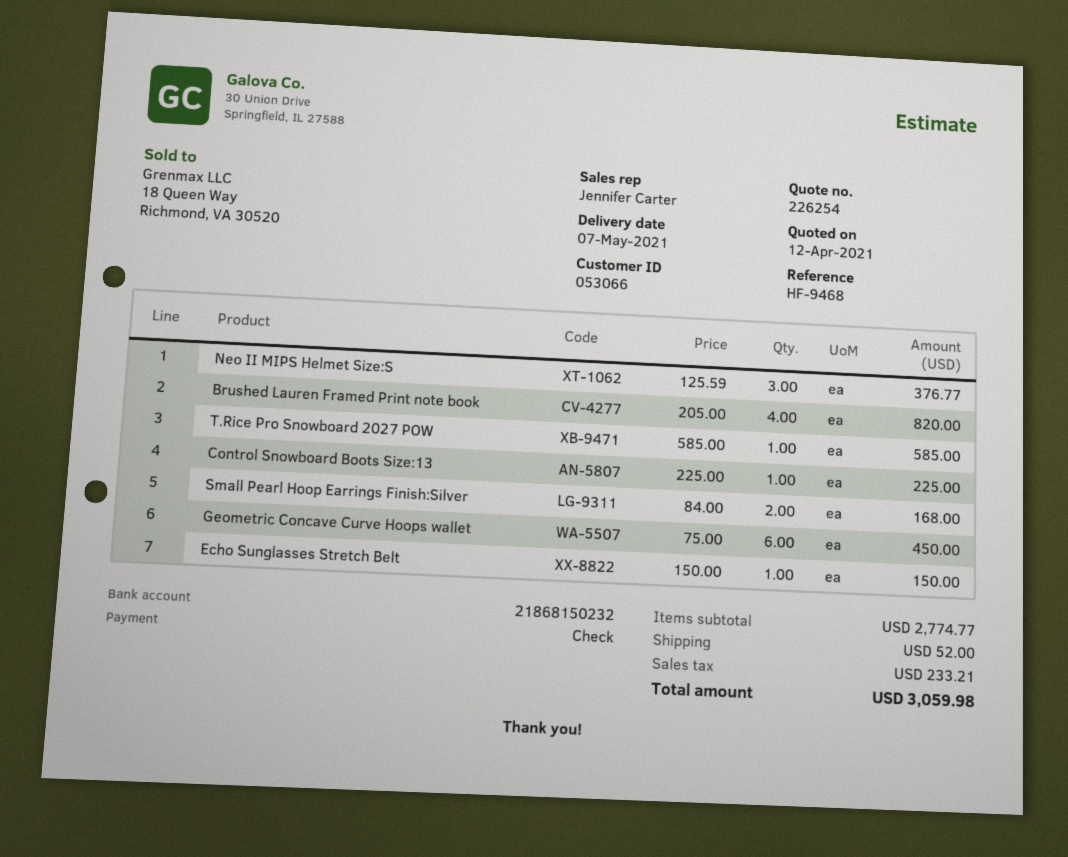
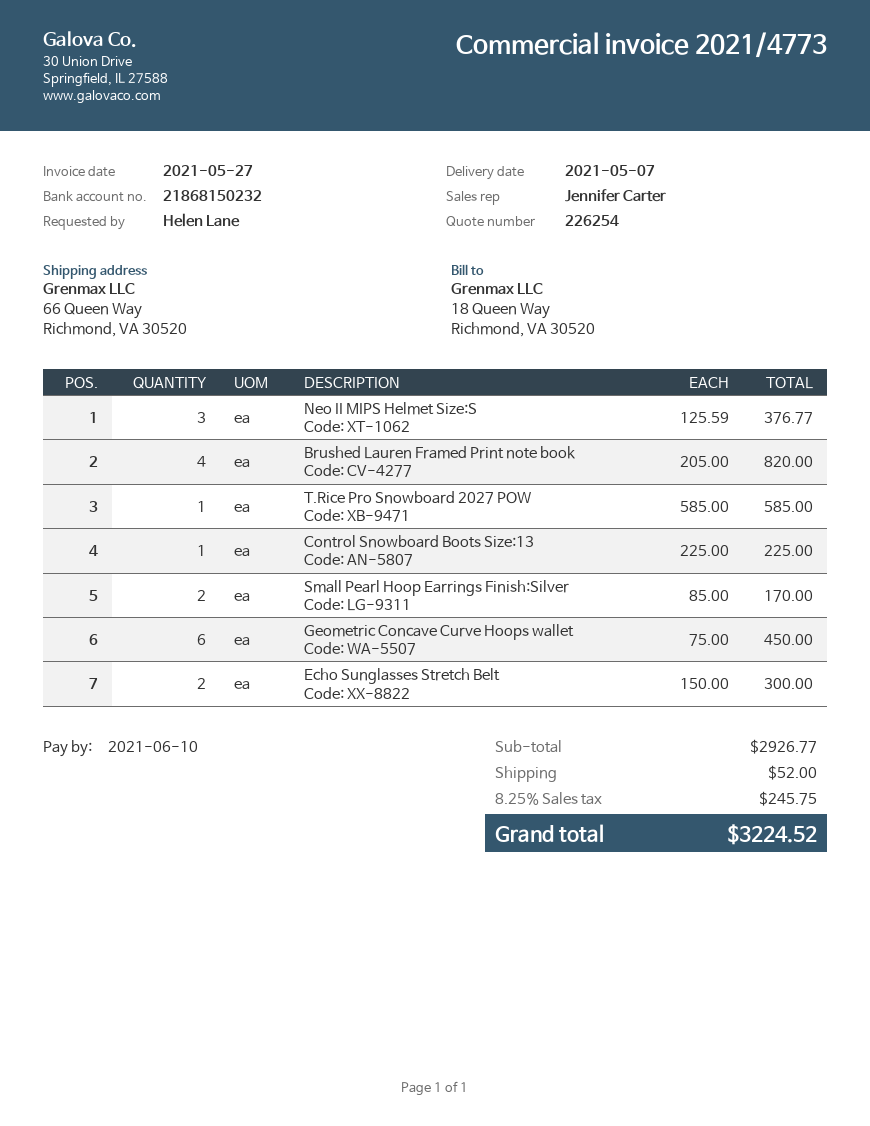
Small Pearl Hoop Earrings Finish:Silver: 2 x 84.00 = 168.00 -> 2 x 85.00 = 170.00
Echo Sunglasses Stretch Belt: 1 x 150.00 = 150.00 -> 2 x 150.00 = 300.00
subtotal: 2774.77 -> 2926.77
tax: 233.21 -> 245.75
total: 3059.98 -> 3224.52

